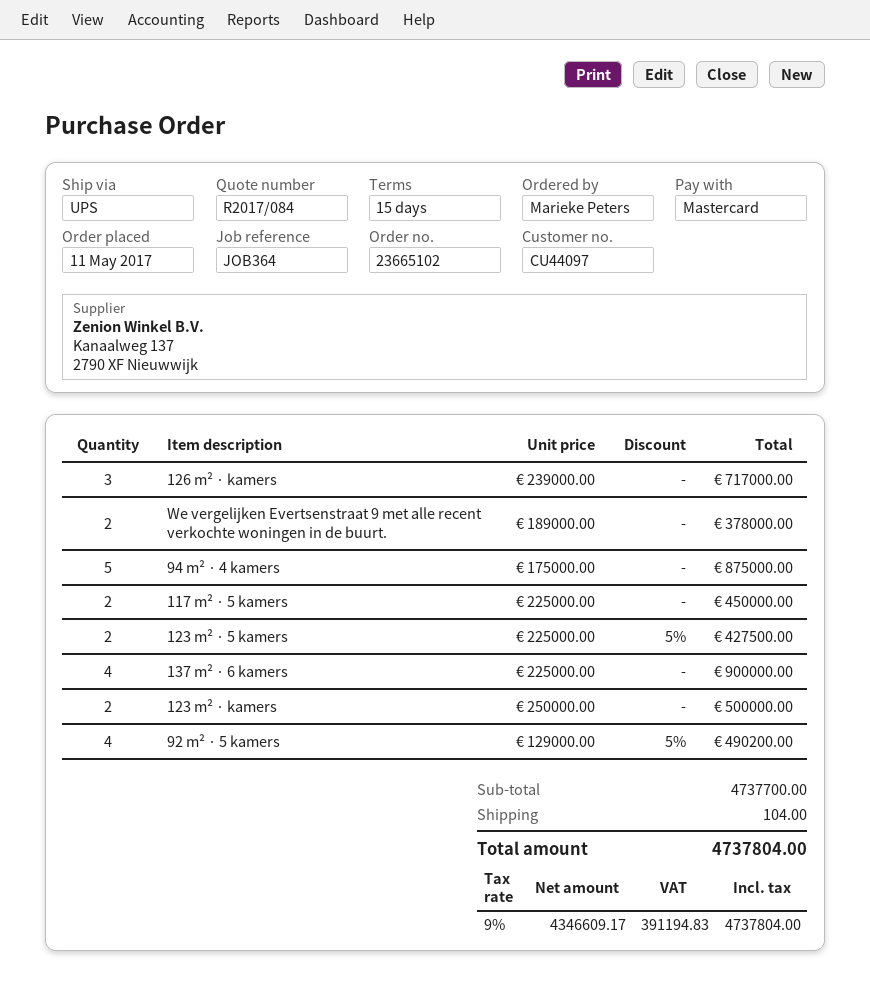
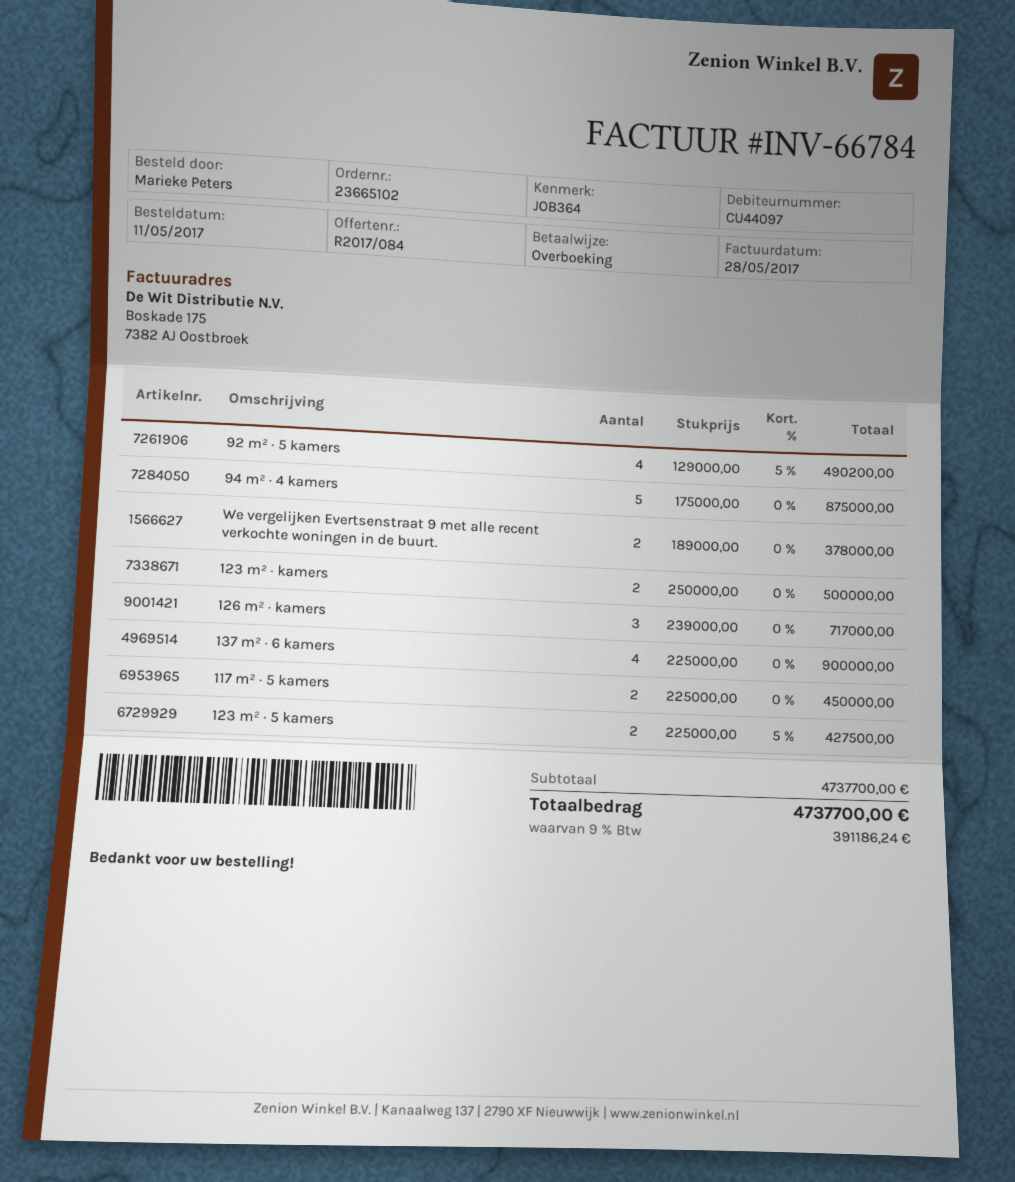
payment method: Mastercard -> bank transfer
shipping: 104.00 -> none
tax: 9% = 391194.83 -> 9% = 391186.24
total: 4737804.00 -> 4737700.00

